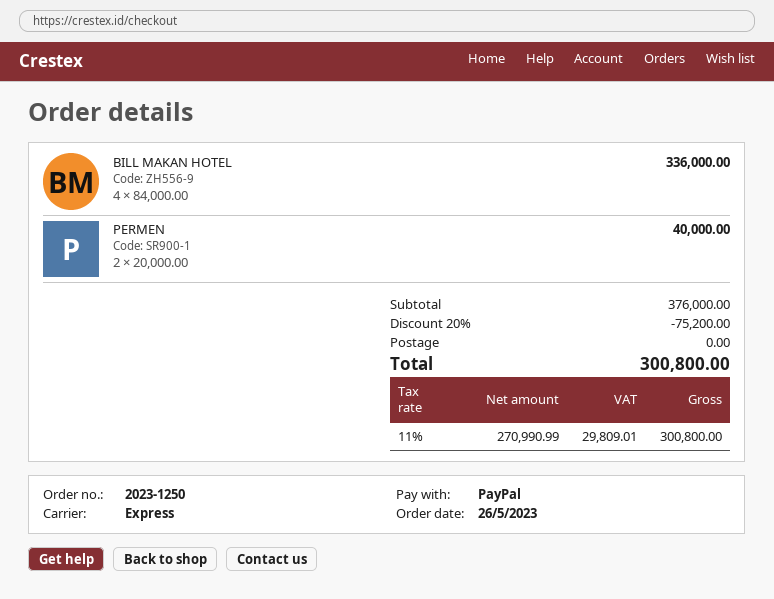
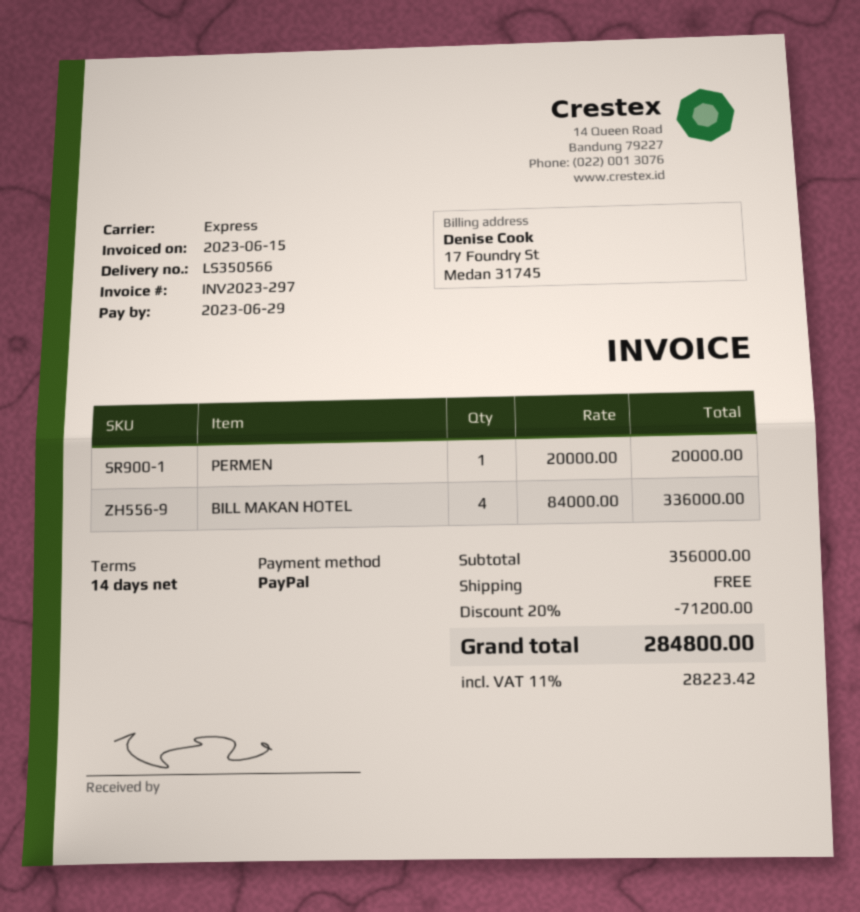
PERMEN: 2 x 20000.00 = 40000.00 -> 1 x 20000.00 = 20000.00
subtotal: 376000.00 -> 356000.00
discount: 20% = 75200.00 -> 20% = 71200.00
tax: 11% = 29809.01 -> 11% = 28223.42
total: 300800.00 -> 284800.00

